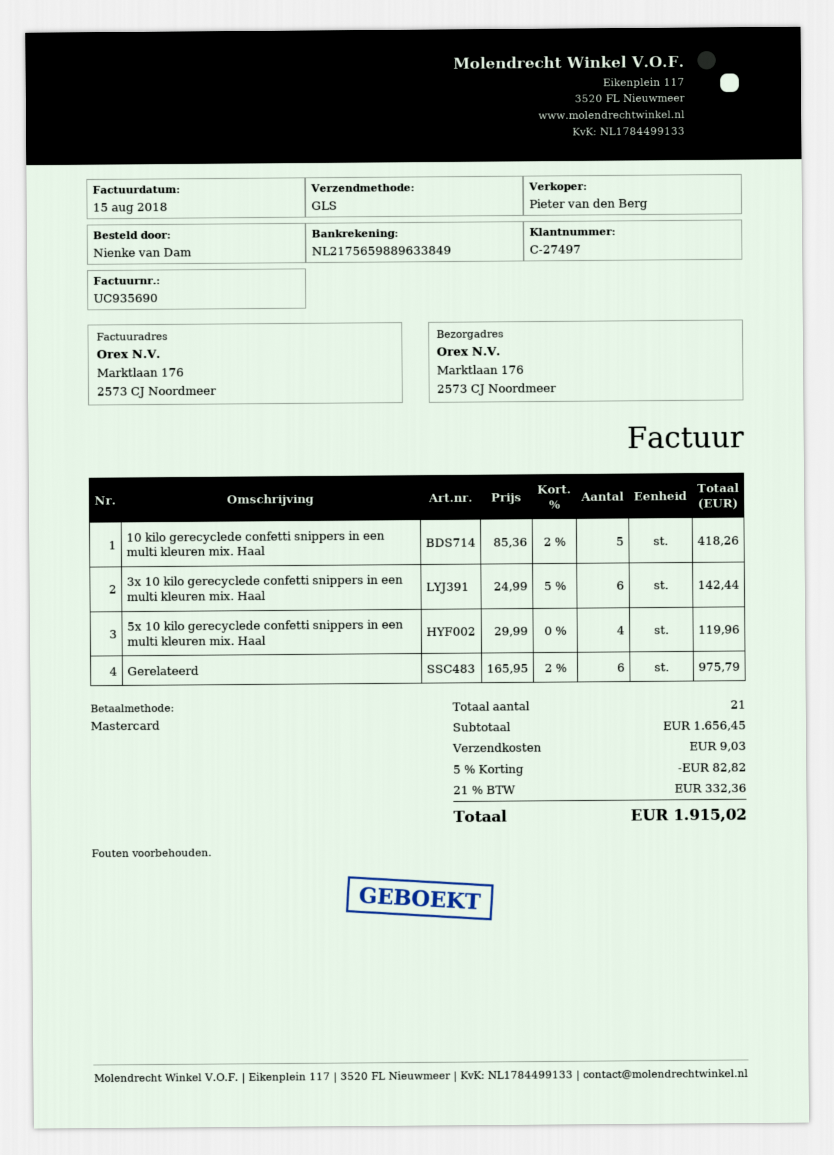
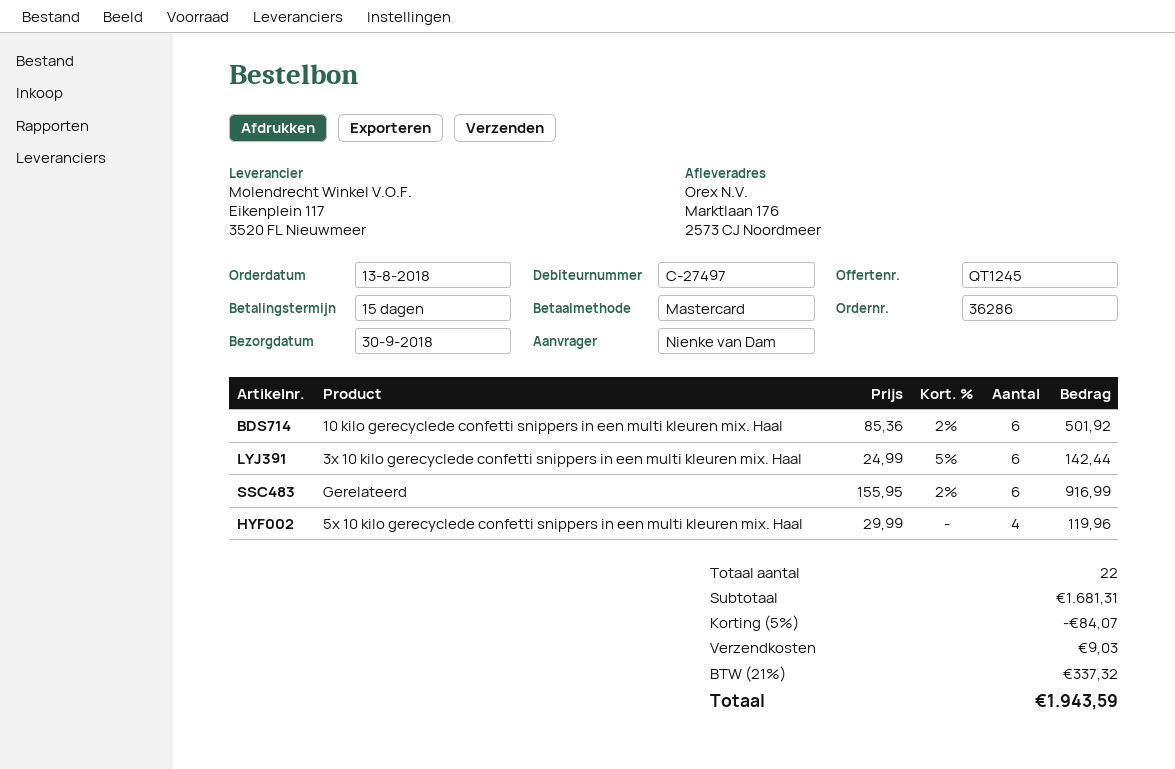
10 kilo gerecyclede confetti snippers in een multi kleuren mix. Haal: 5 x 85.36 - 2% = 418.26 -> 6 x 85.36 - 2% = 501.92
Gerelateerd: 6 x 165.95 - 2% = 975.79 -> 6 x 155.95 - 2% = 916.99
total quantity: 21 -> 22
subtotal: 1656.45 -> 1681.31
discount: 5% = 82.82 -> 5% = 84.07
tax: 21% = 332.36 -> 21% = 337.32
total: 1915.02 -> 1943.59

